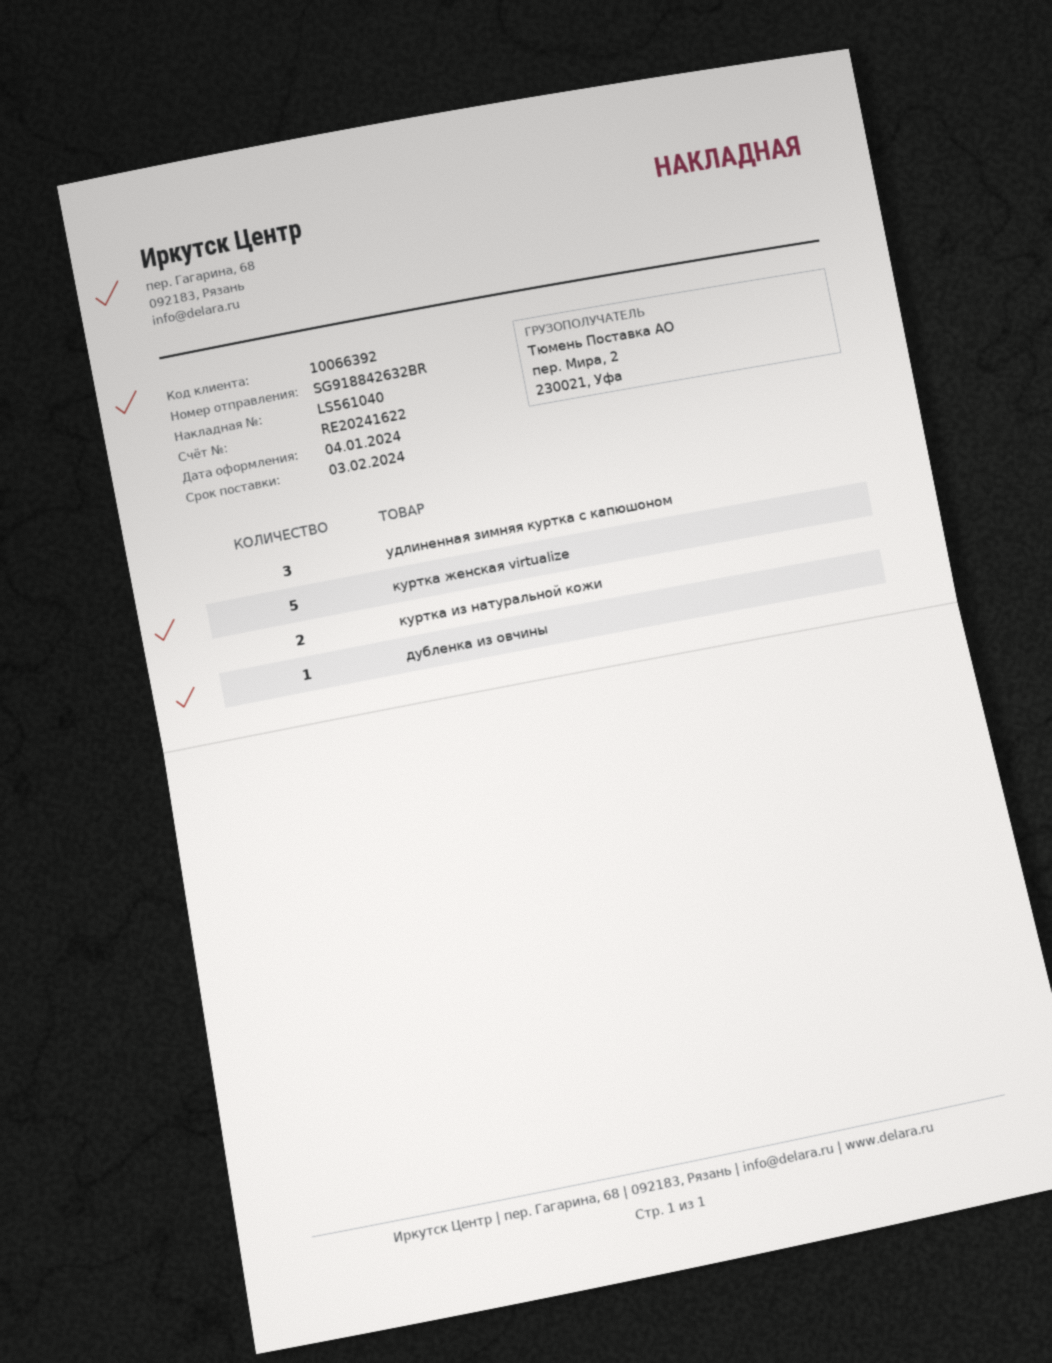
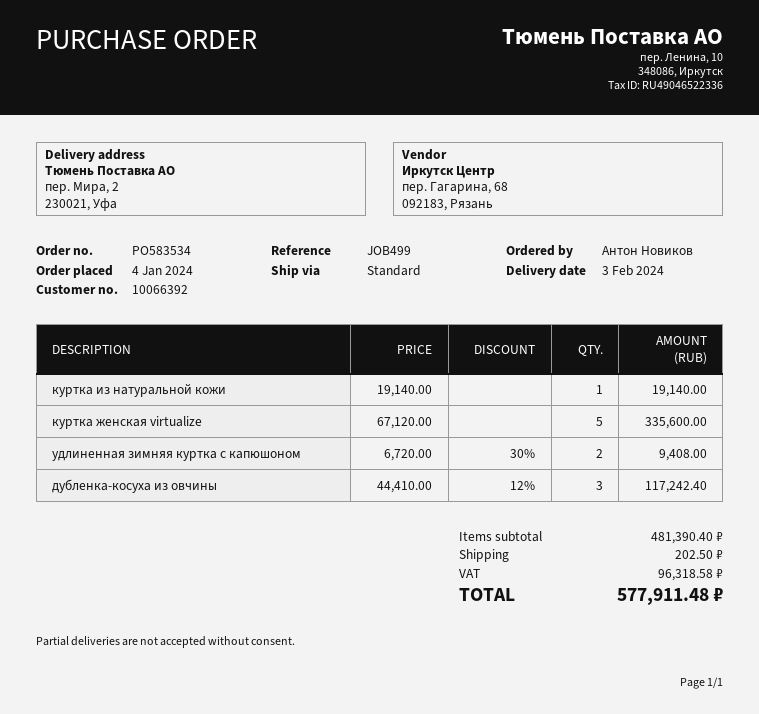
удлиненная зимняя куртка с капюшоном: 3 -> 2
куртка из натуральной кожи: 2 -> 1
дубленка из овчины: 1 -> none
дубленка-косуха из овчины: none -> 3

